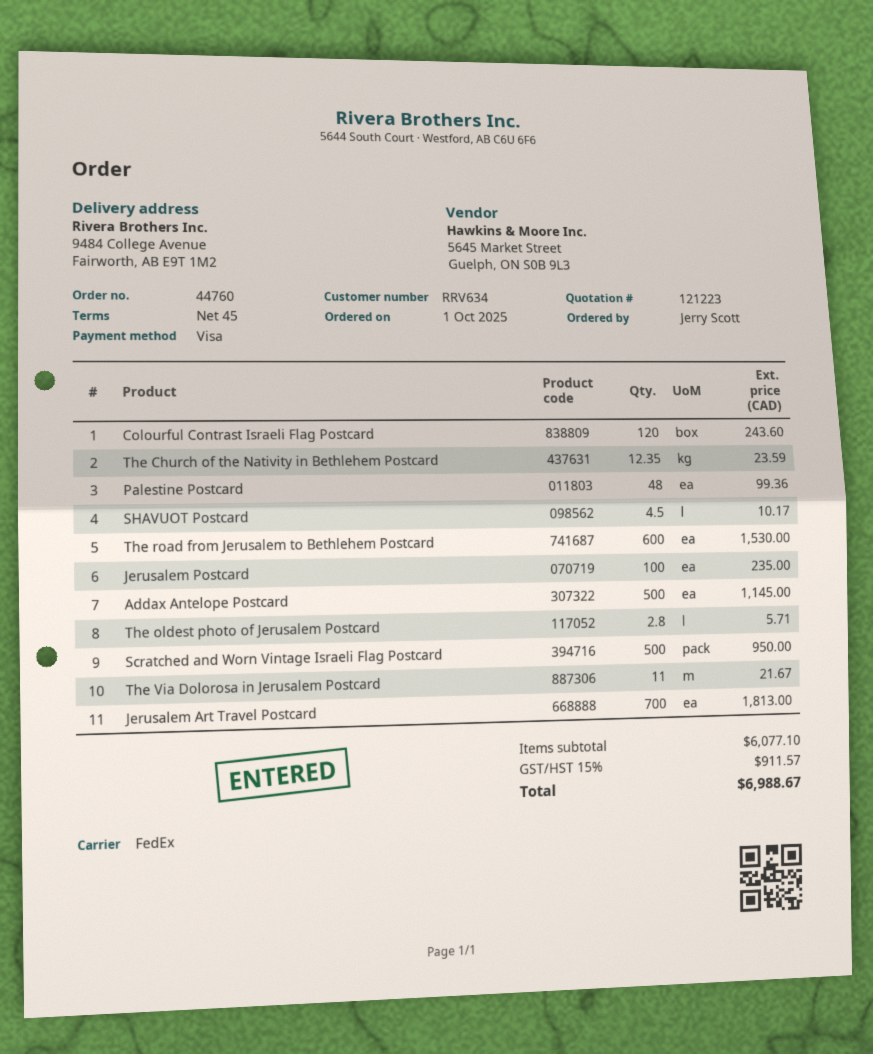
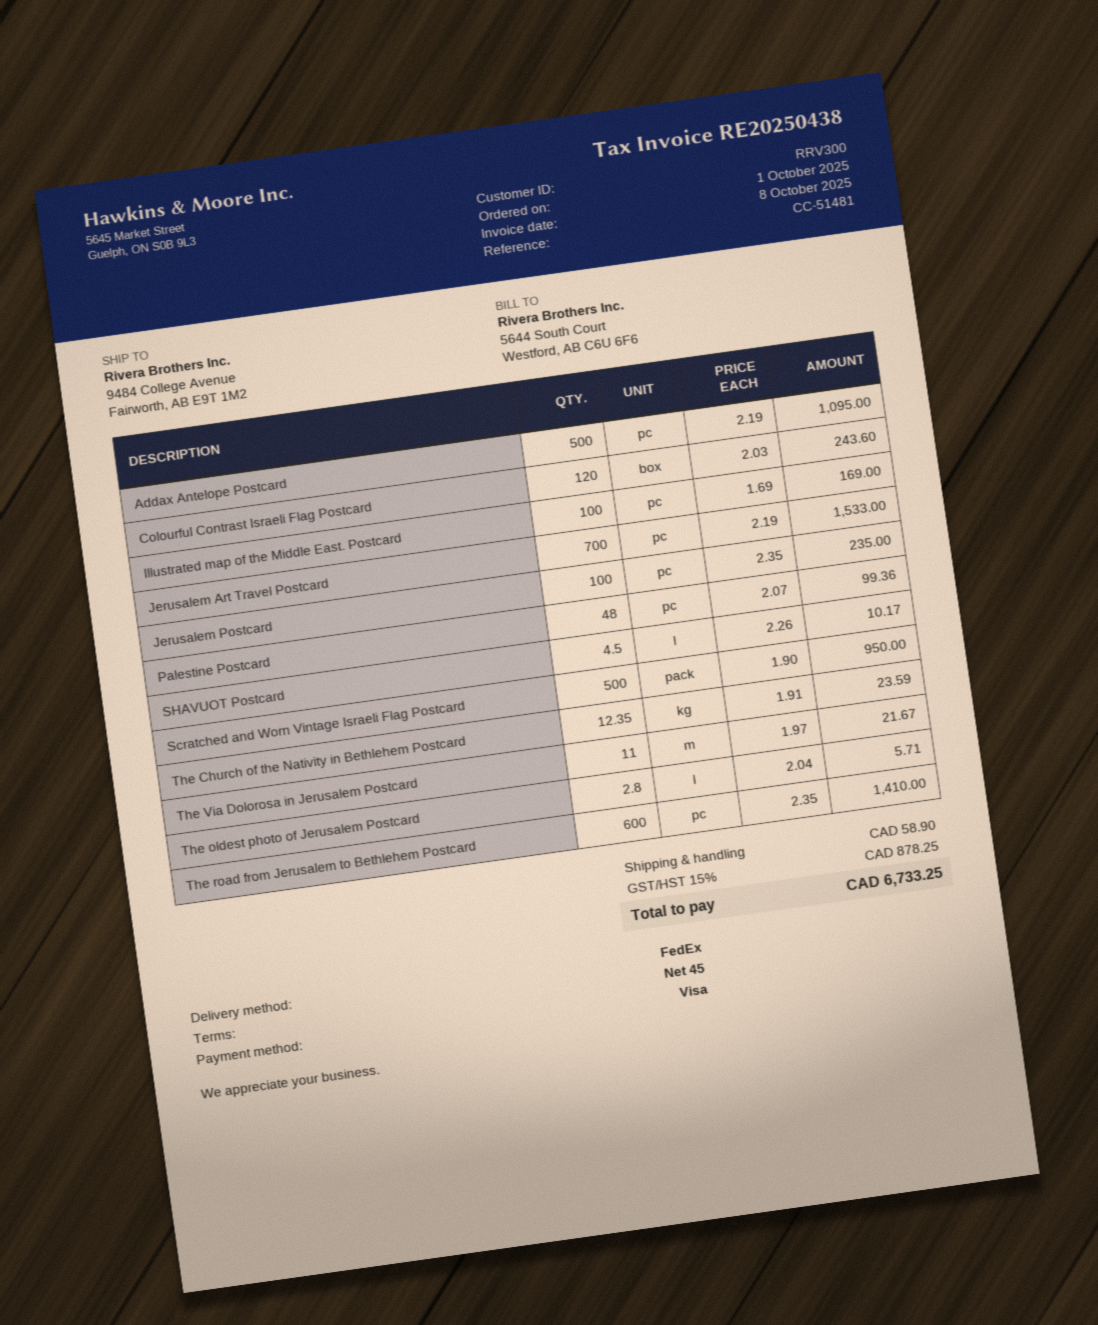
customer number: RRV634 -> RRV300
The road from Jerusalem to Bethlehem Postcard: 600 for 1530.00 -> 600 for 1410.00
Addax Antelope Postcard: 500 for 1145.00 -> 500 for 1095.00
Jerusalem Art Travel Postcard: 700 for 1813.00 -> 700 for 1533.00
Illustrated map of the Middle East. Postcard: none -> 100 for 169.00
shipping: none -> 58.90
tax: 15% = 911.57 -> 15% = 878.25
total: 6988.67 -> 6733.25

